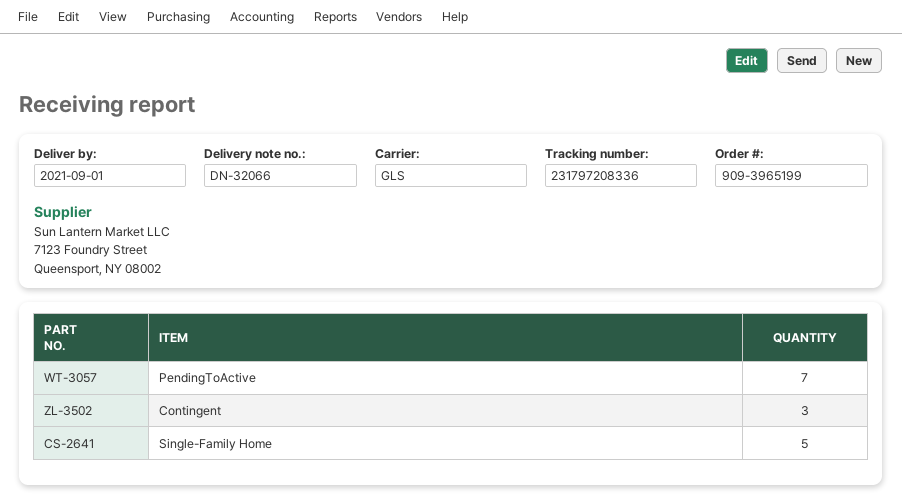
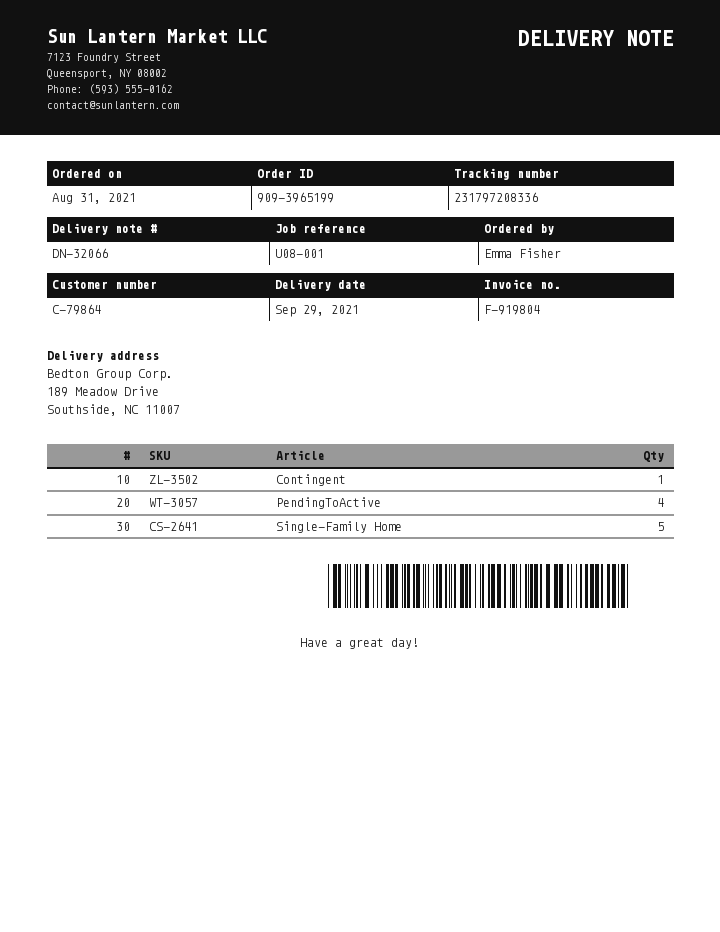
delivery date: 2021-09-01 -> 2021-09-29
PendingToActive: 7 -> 4
Contingent: 3 -> 1

